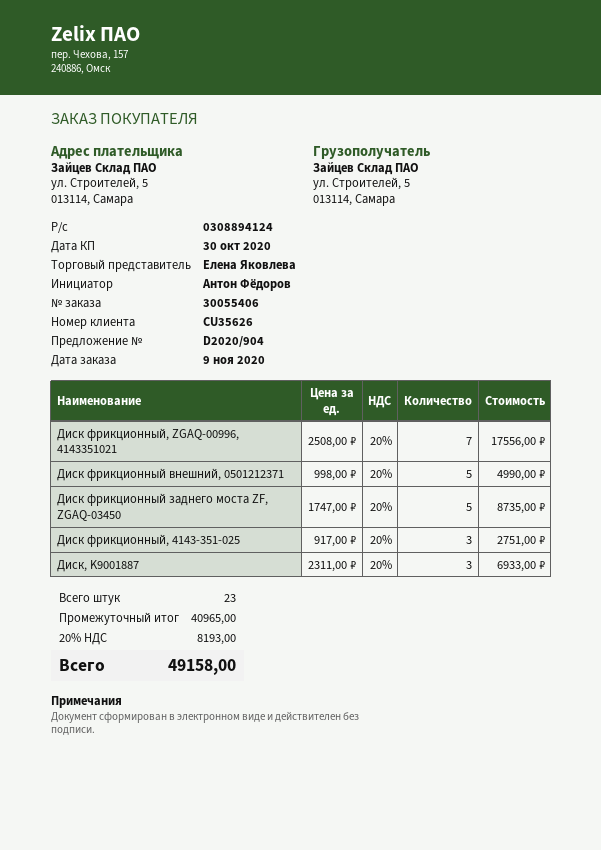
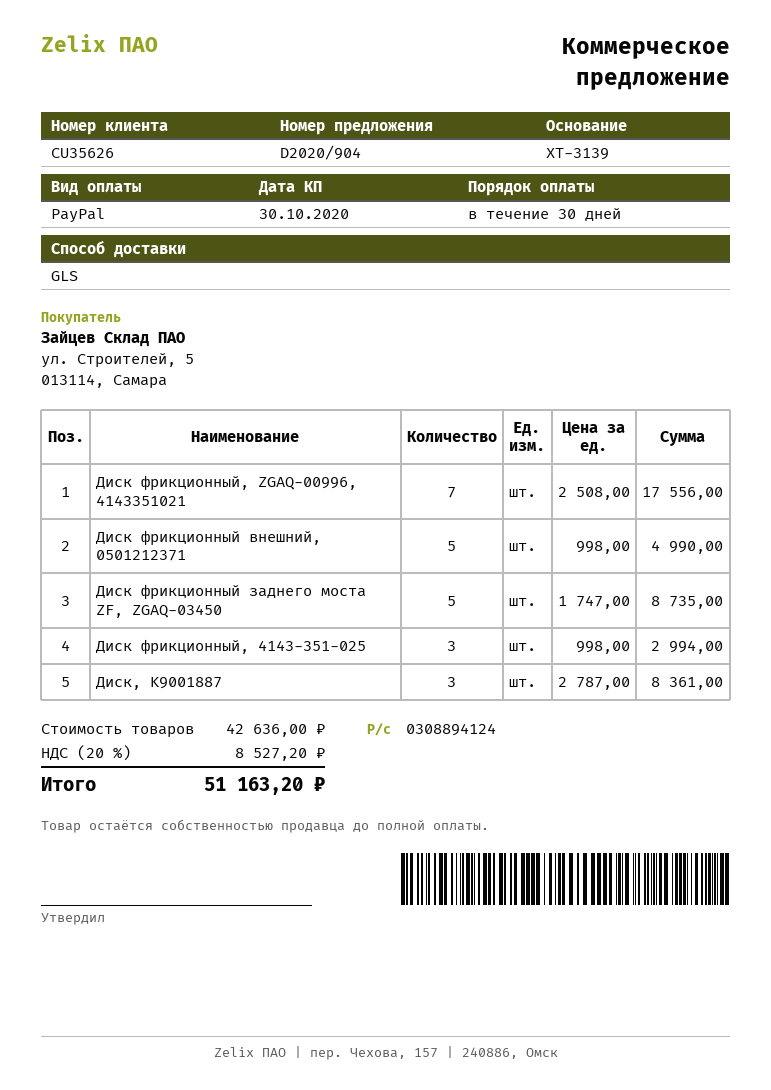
Диск фрикционный, 4143-351-025: 3 x 917.00 = 2751.00 -> 3 x 998.00 = 2994.00
Диск, K9001887: 3 x 2311.00 = 6933.00 -> 3 x 2787.00 = 8361.00
subtotal: 40965.00 -> 42636.00
tax: 20% = 8193.00 -> 20% = 8527.20
total: 49158.00 -> 51163.20

